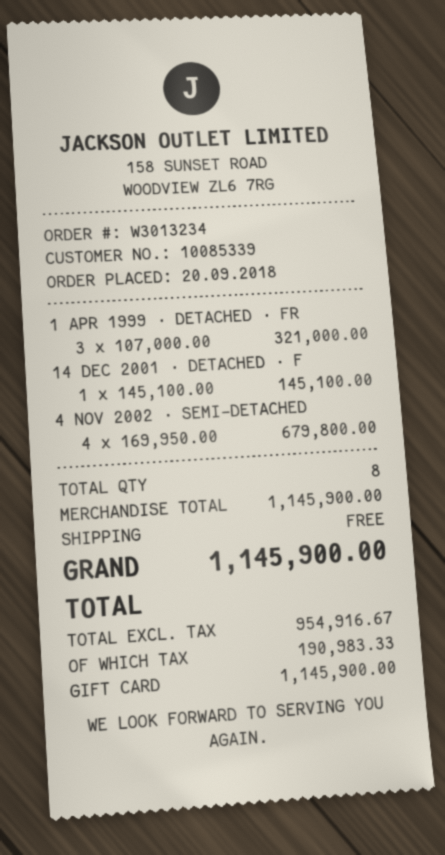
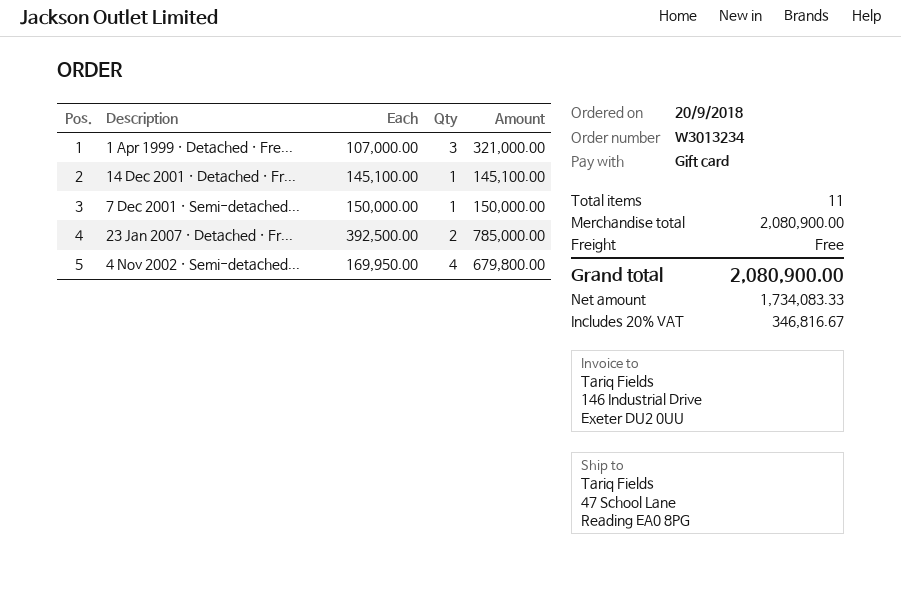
7 Dec 2001 · Semi-detached...: none -> 1 x 150000.00 = 150000.00
23 Jan 2007 · Detached · Fr...: none -> 2 x 392500.00 = 785000.00
total quantity: 8 -> 11
subtotal: 1145900.00 -> 2080900.00
net: 954916.67 -> 1734083.33
tax: 190983.33 -> 346816.67
total: 1145900.00 -> 2080900.00

